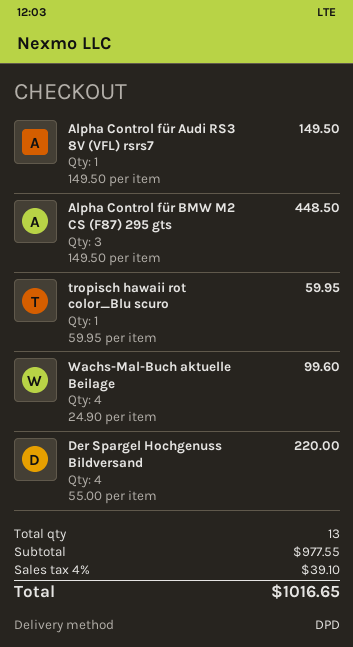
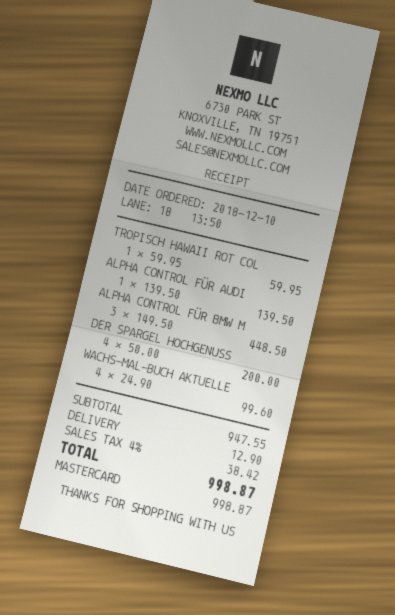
Alpha Control für Audi RS3 8V (VFL) rsrs7: 1 x 149.50 = 149.50 -> 1 x 139.50 = 139.50
Der Spargel Hochgenuss Bildversand: 4 x 55.00 = 220.00 -> 4 x 50.00 = 200.00
subtotal: 977.55 -> 947.55
shipping: none -> 12.90
tax: 4% = 39.10 -> 4% = 38.42
total: 1016.65 -> 998.87

